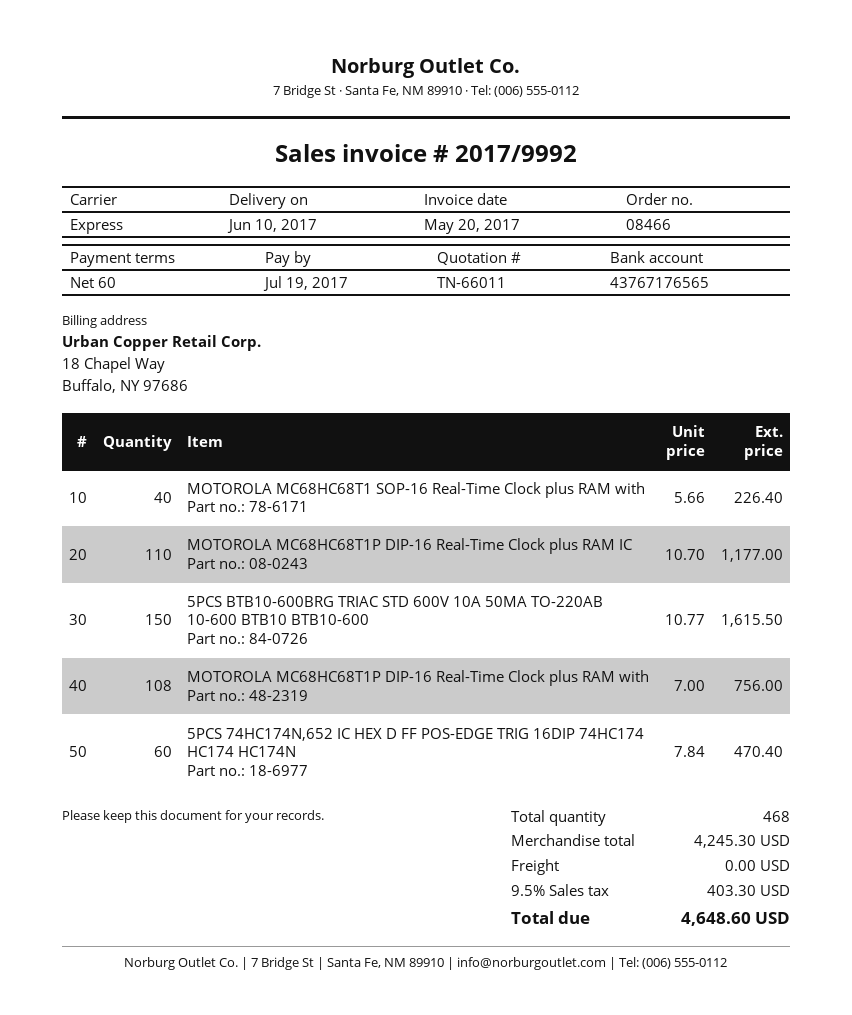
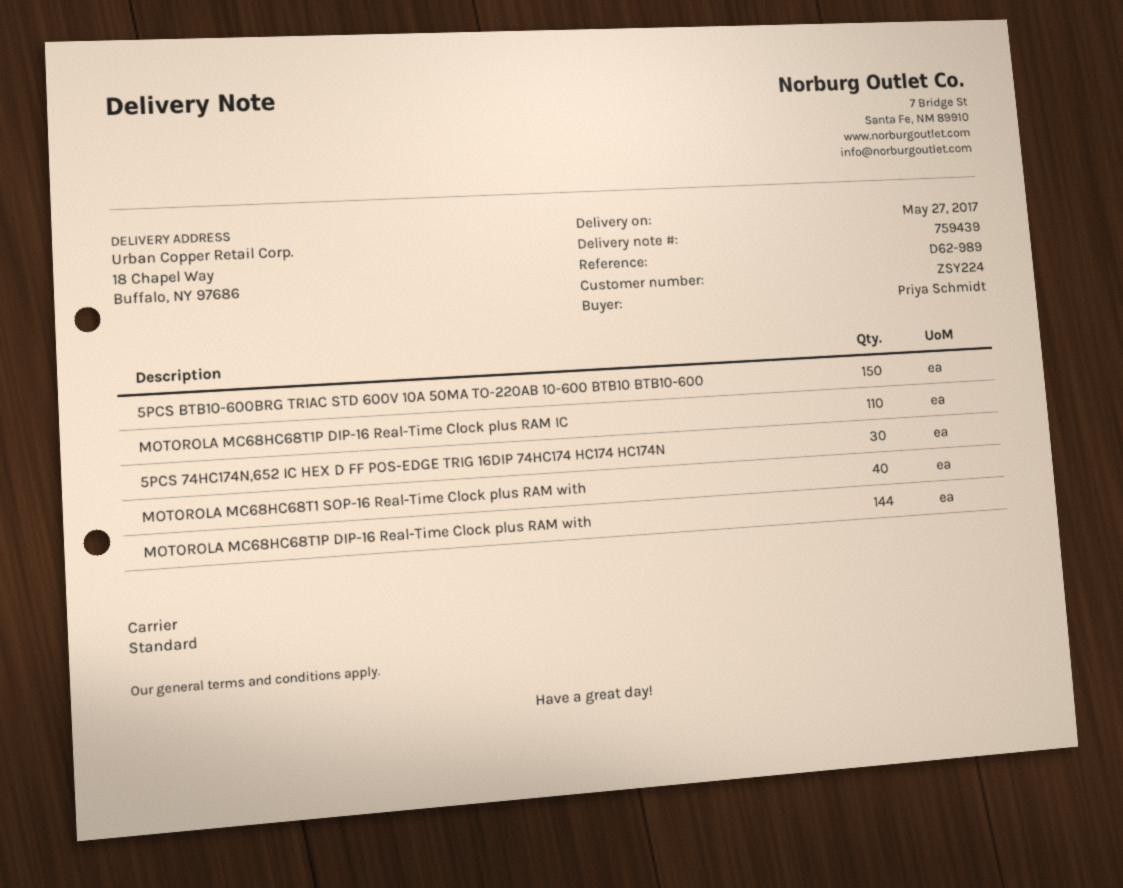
delivery date: 2017-06-10 -> 2017-05-27
shipping method: express -> standard
MOTOROLA MC68HC68T1P DIP-16 Real-Time Clock plus RAM with: 108 -> 144
5PCS 74HC174N,652 IC HEX D FF POS-EDGE TRIG 16DIP 74HC174 HC174 HC174N: 60 -> 30

